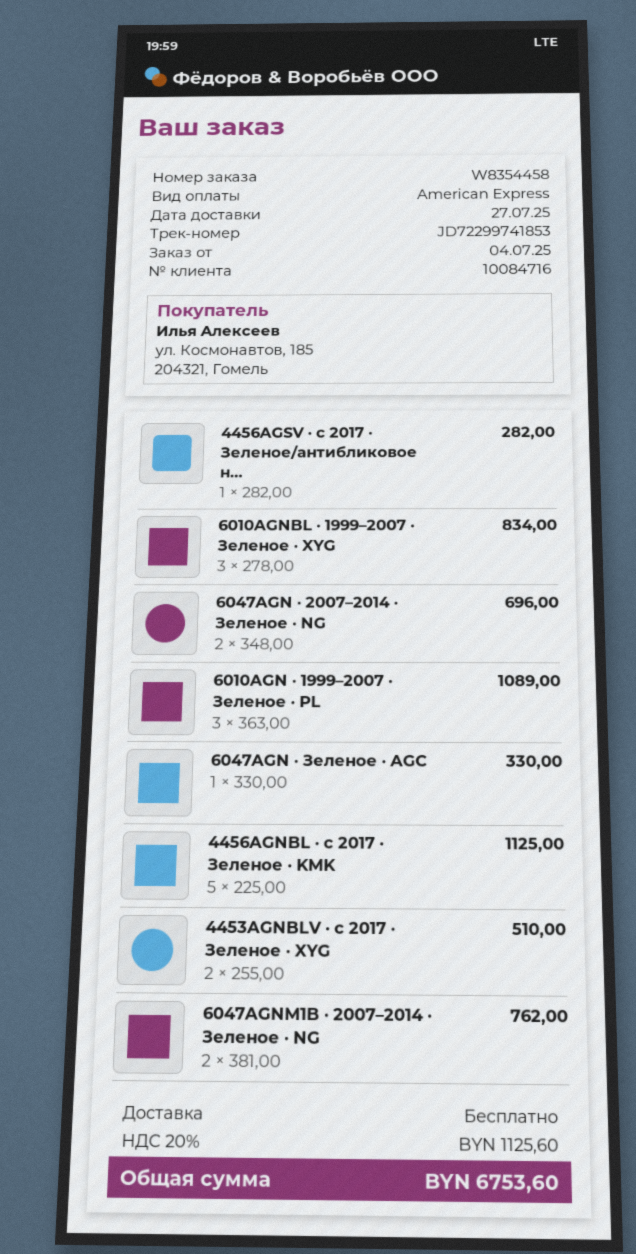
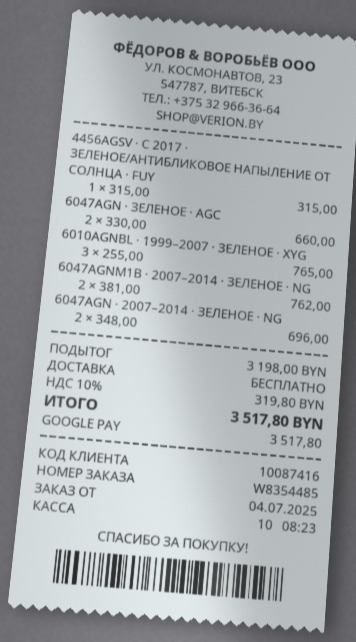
order number: W8354458 -> W8354485
customer number: 10084716 -> 10087416
payment method: American Express -> Google Pay
4456AGSV · с 2017 · Зеленое/антибликовое н...: 1 x 282.00 = 282.00 -> 1 x 315.00 = 315.00
6010AGNBL · 1999–2007 · Зеленое · XYG: 3 x 278.00 = 834.00 -> 3 x 255.00 = 765.00
6010AGN · 1999–2007 · Зеленое · PL: 3 x 363.00 = 1089.00 -> none
6047AGN · Зеленое · AGC: 1 x 330.00 = 330.00 -> 2 x 330.00 = 660.00
4456AGNBL · с 2017 · Зеленое · KMK: 5 x 225.00 = 1125.00 -> none
4453AGNBLV · с 2017 · Зеленое · XYG: 2 x 255.00 = 510.00 -> none
tax: 20% = 1125.60 -> 10% = 319.80
total: 6753.60 -> 3517.80

